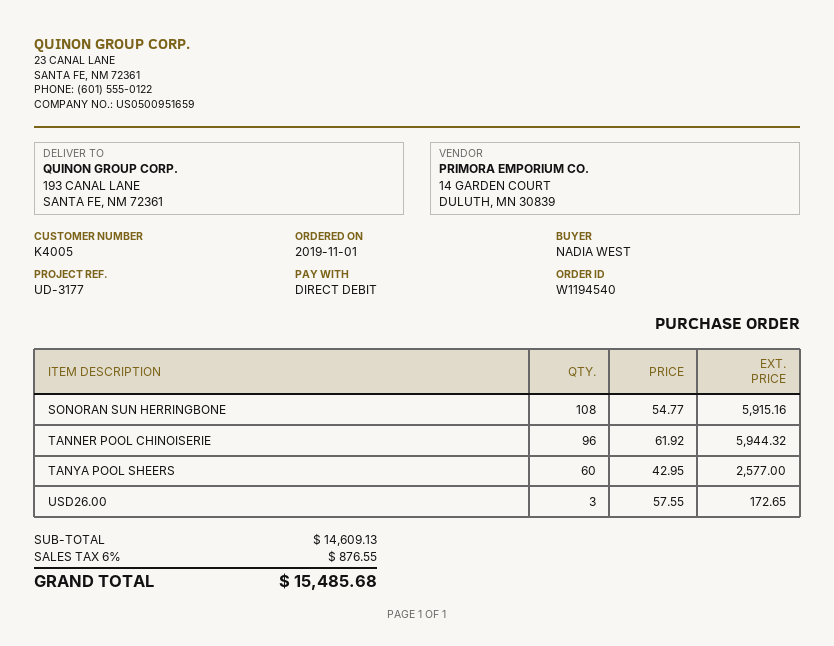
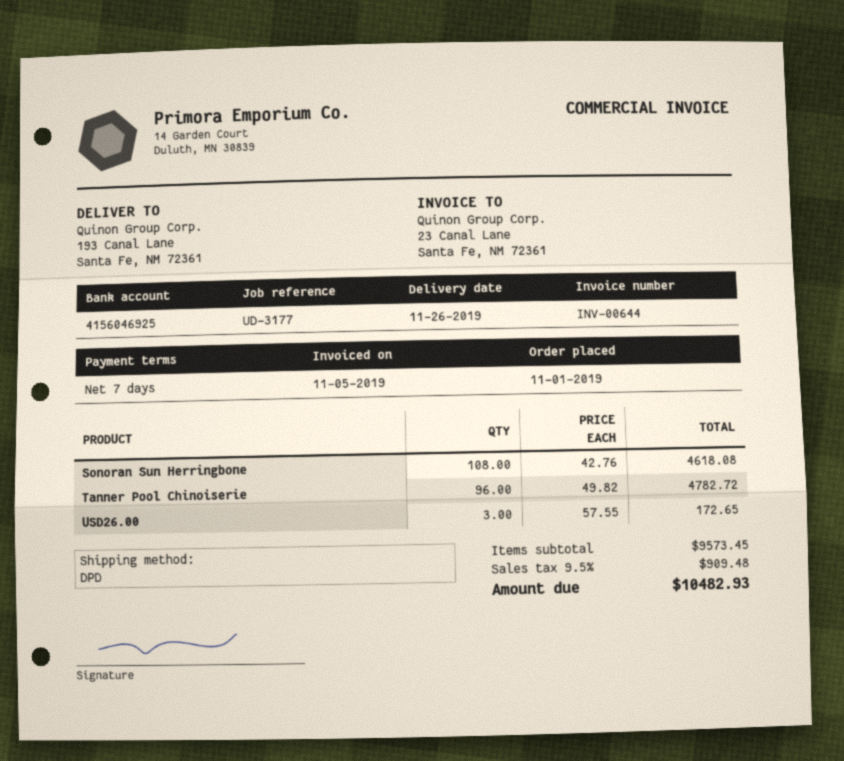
SONORAN SUN HERRINGBONE: 108 x 54.77 = 5915.16 -> 108 x 42.76 = 4618.08
TANNER POOL CHINOISERIE: 96 x 61.92 = 5944.32 -> 96 x 49.82 = 4782.72
TANYA POOL SHEERS: 60 x 42.95 = 2577.00 -> none
subtotal: 14609.13 -> 9573.45
tax: 6% = 876.55 -> 9.5% = 909.48
total: 15485.68 -> 10482.93

